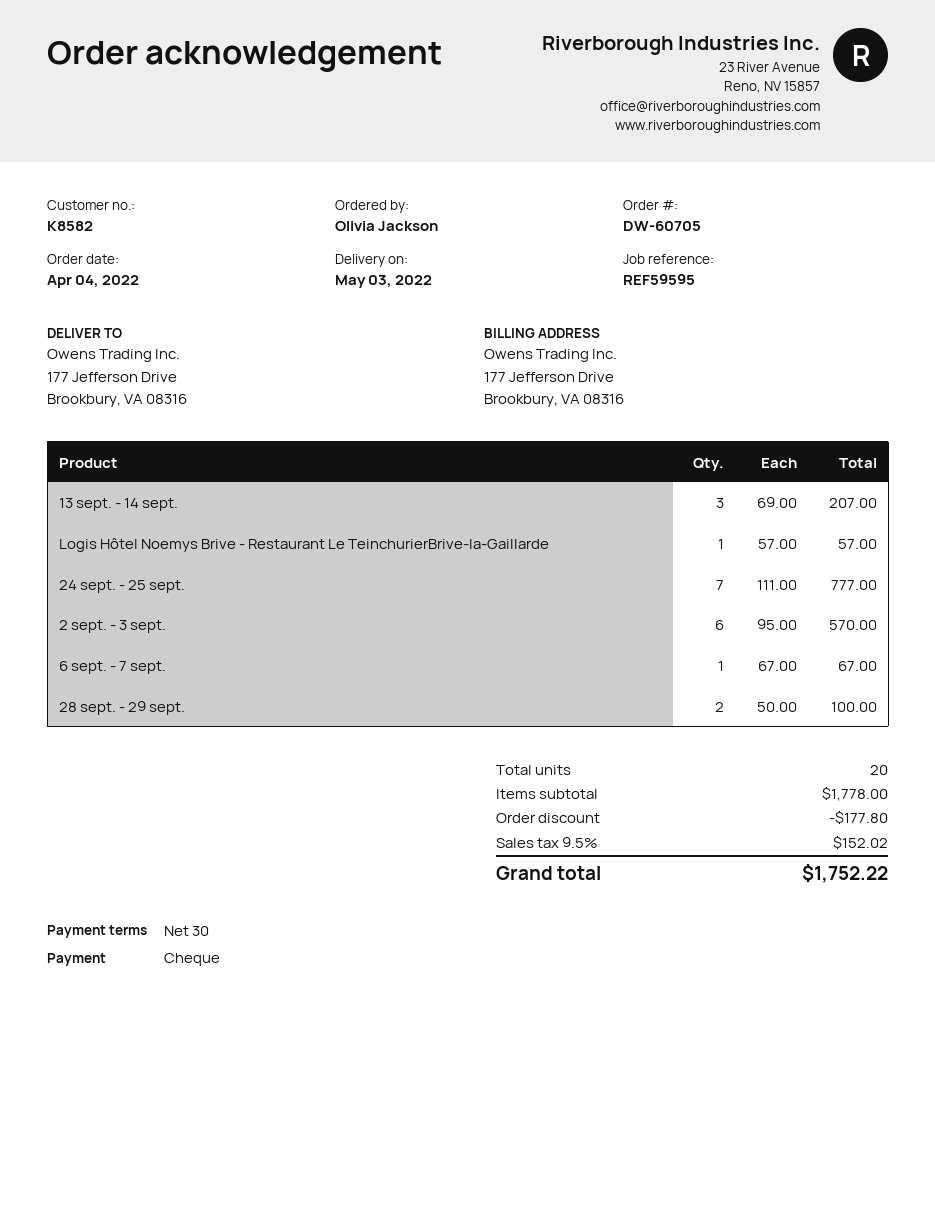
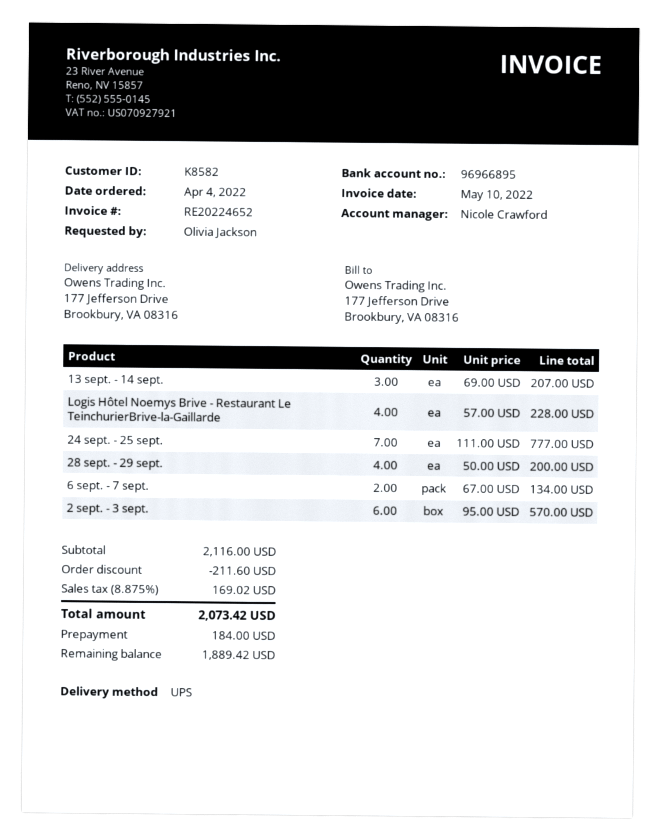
Logis Hôtel Noemys Brive - Restaurant Le TeinchurierBrive-la-Gaillarde: 1 x 57.00 = 57.00 -> 4 x 57.00 = 228.00
6 sept. - 7 sept.: 1 x 67.00 = 67.00 -> 2 x 67.00 = 134.00
28 sept. - 29 sept.: 2 x 50.00 = 100.00 -> 4 x 50.00 = 200.00
subtotal: 1778.00 -> 2116.00
discount: 177.80 -> 211.60
tax: 9.5% = 152.02 -> 8.875% = 169.02
total: 1752.22 -> 2073.42

